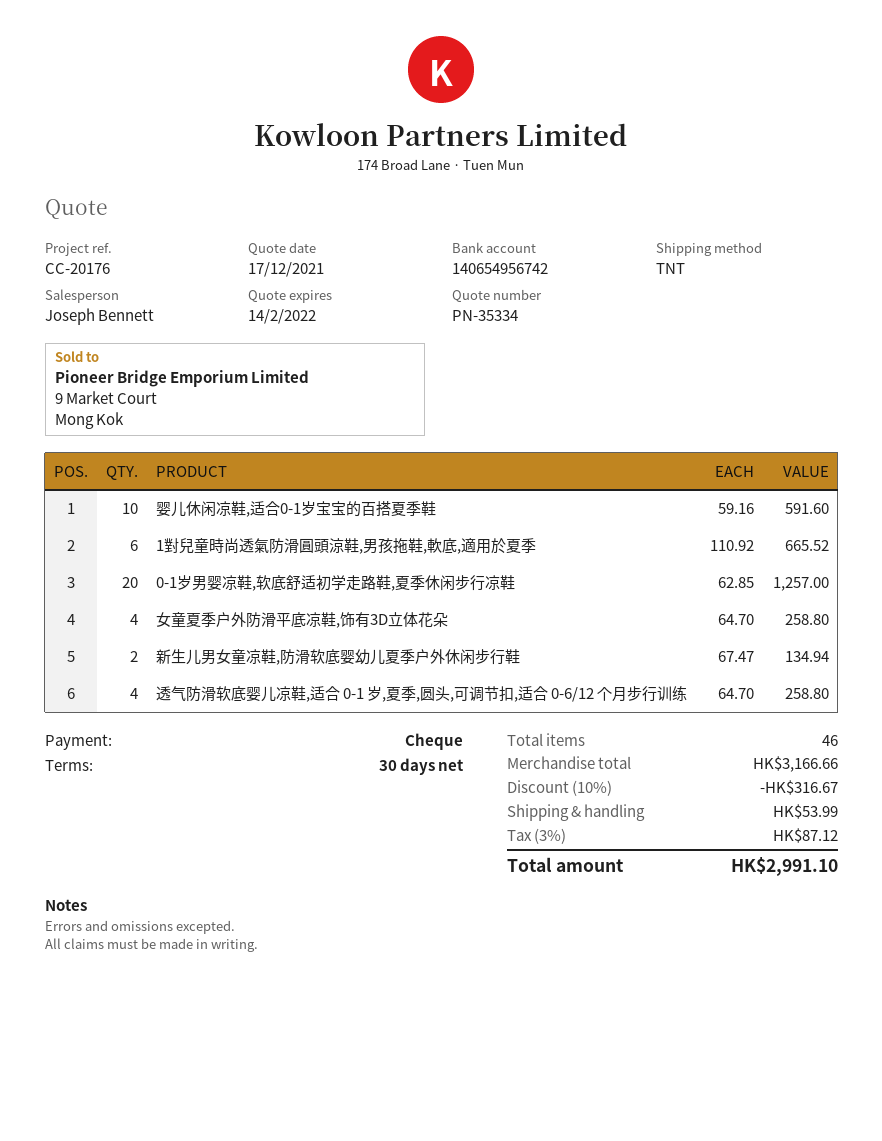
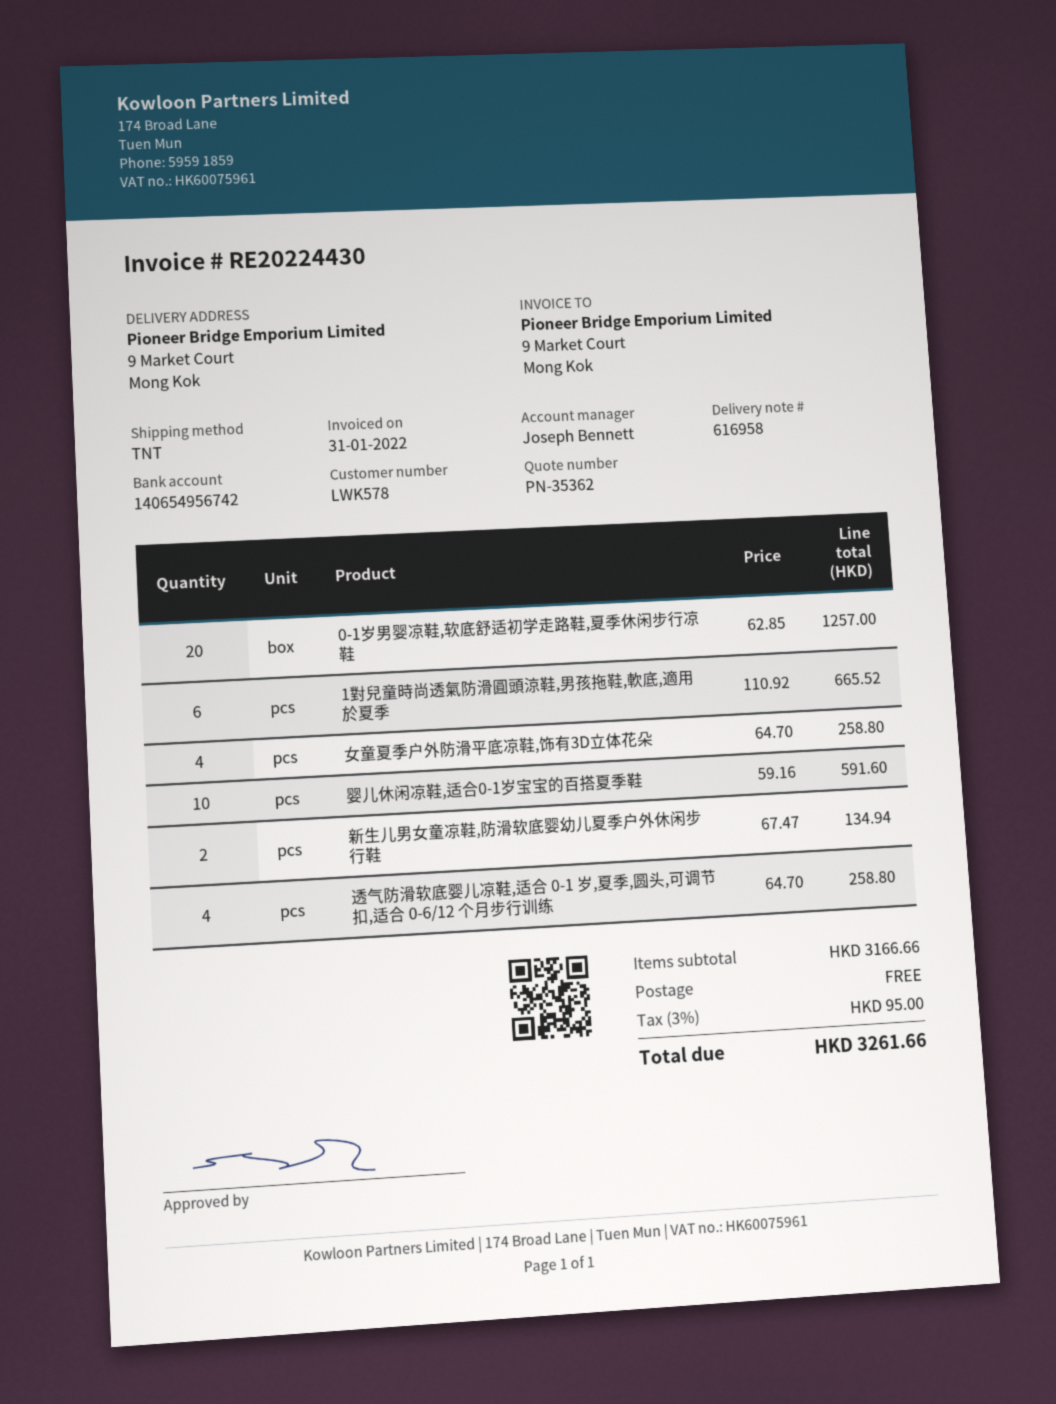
quote number: PN-35334 -> PN-35362
discount: 10% = 316.67 -> none
shipping: 53.99 -> 0.00
tax: 3% = 87.12 -> 3% = 95.00
total: 2991.10 -> 3261.66

